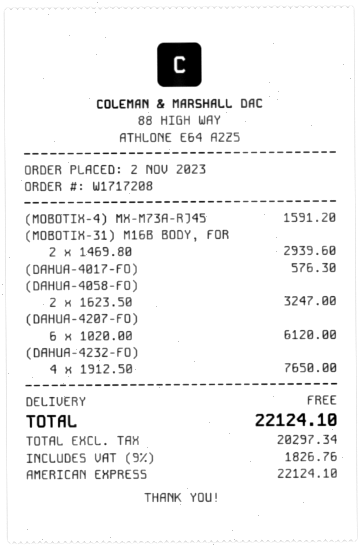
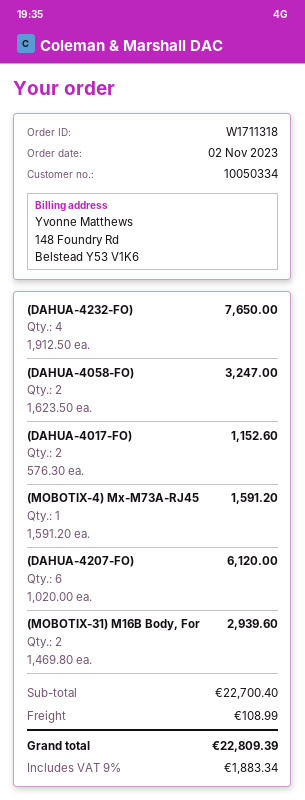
order number: W1717208 -> W1711318
(DAHUA-4017-FO): 1 x 576.30 = 576.30 -> 2 x 576.30 = 1152.60
shipping: 0.00 -> 108.99
tax: 9% = 1826.76 -> 9% = 1883.34
total: 22124.10 -> 22809.39

